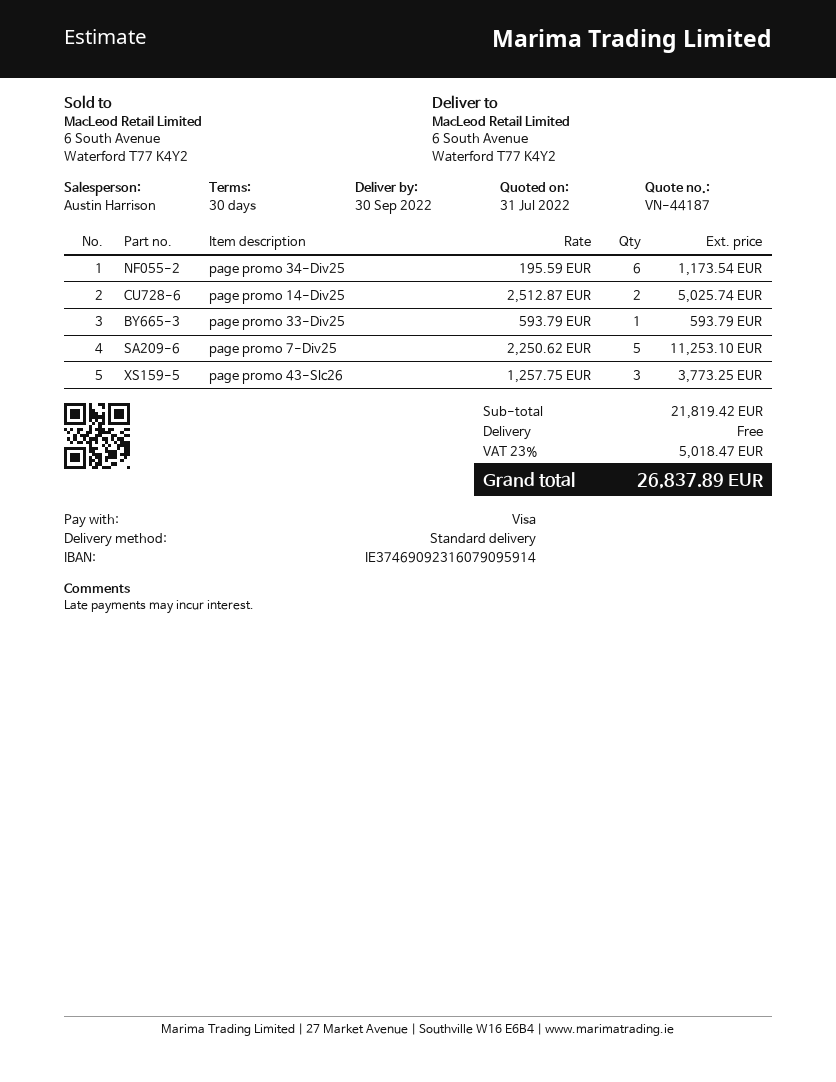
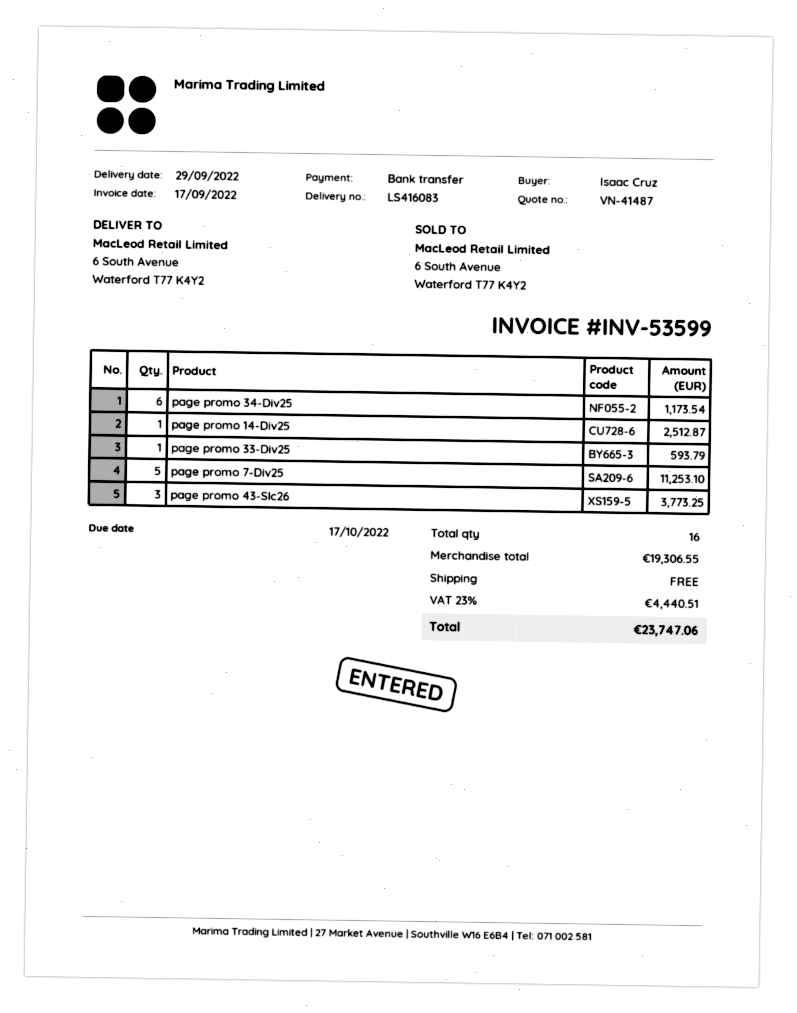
quote number: VN-44187 -> VN-41487
delivery date: 2022-09-30 -> 2022-09-29
payment method: Visa -> bank transfer
page promo 14-Div25: 2 for 5025.74 -> 1 for 2512.87
subtotal: 21819.42 -> 19306.55
tax: 23% = 5018.47 -> 23% = 4440.51
total: 26837.89 -> 23747.06

